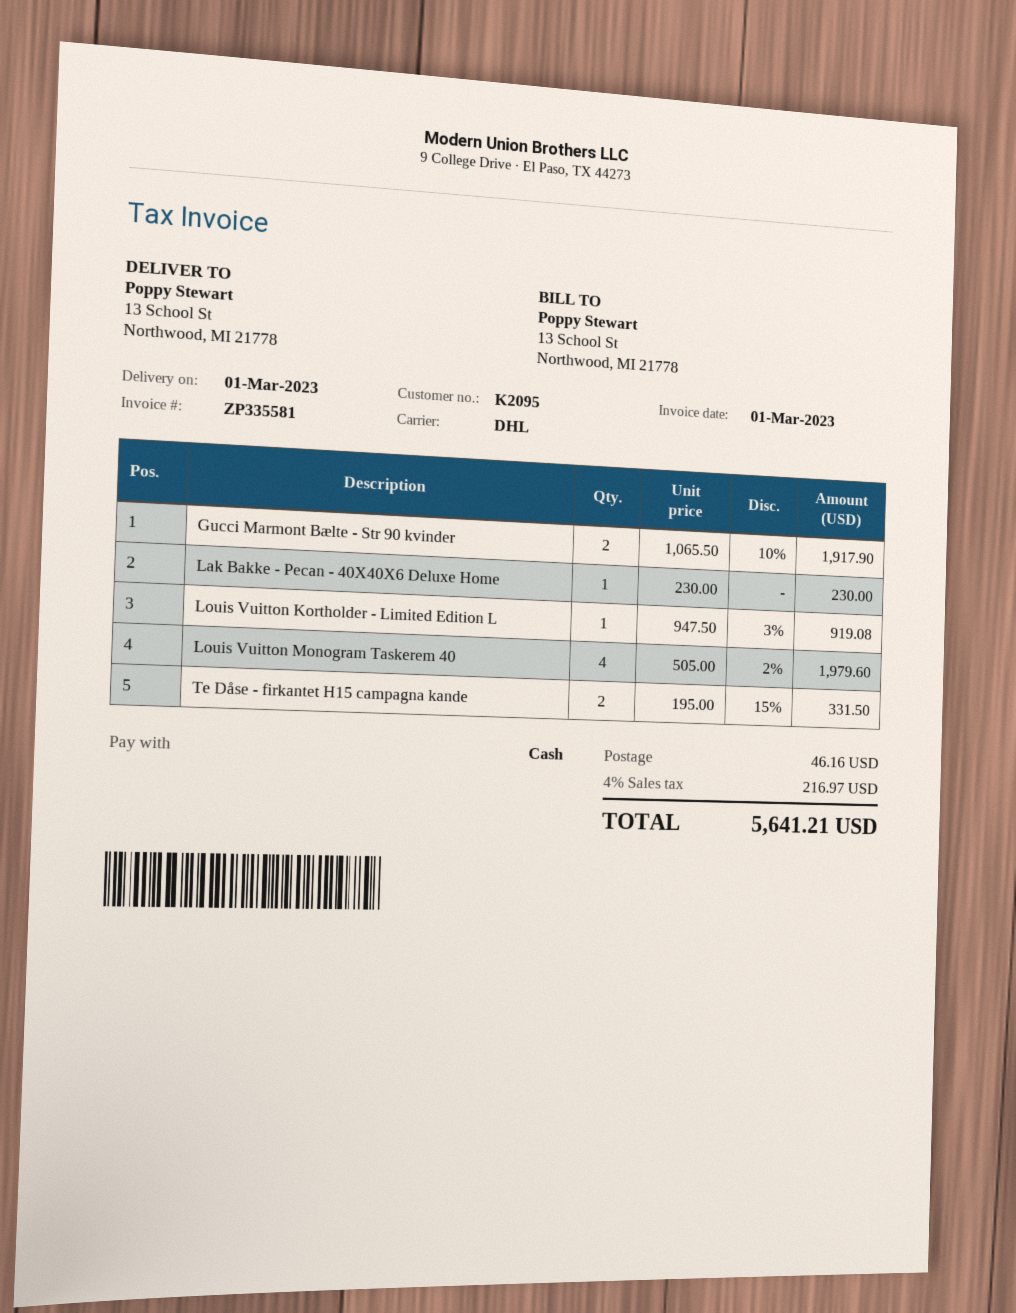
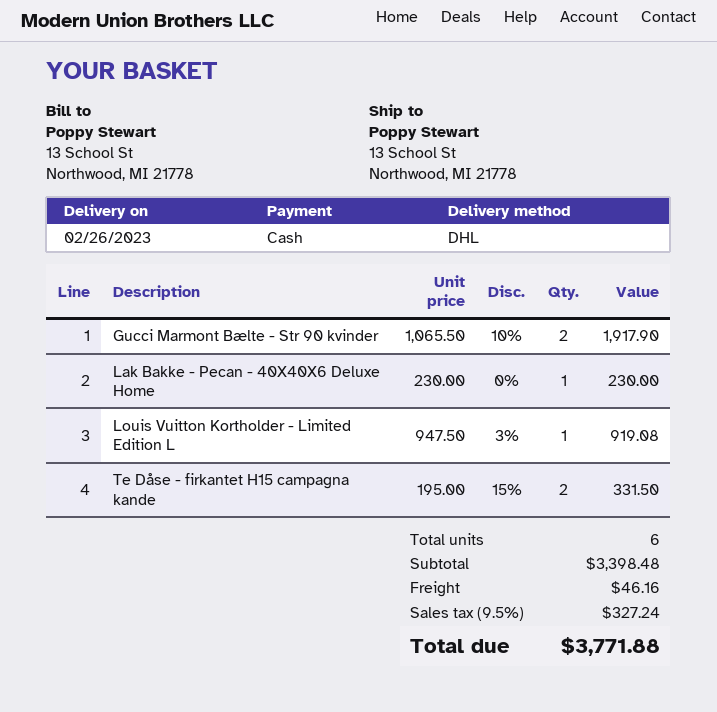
delivery date: 2023-03-01 -> 2023-02-26
Louis Vuitton Monogram Taskerem 40: 4 x 505.00 - 2% = 1979.60 -> none
tax: 4% = 216.97 -> 9.5% = 327.24
total: 5641.21 -> 3771.88

